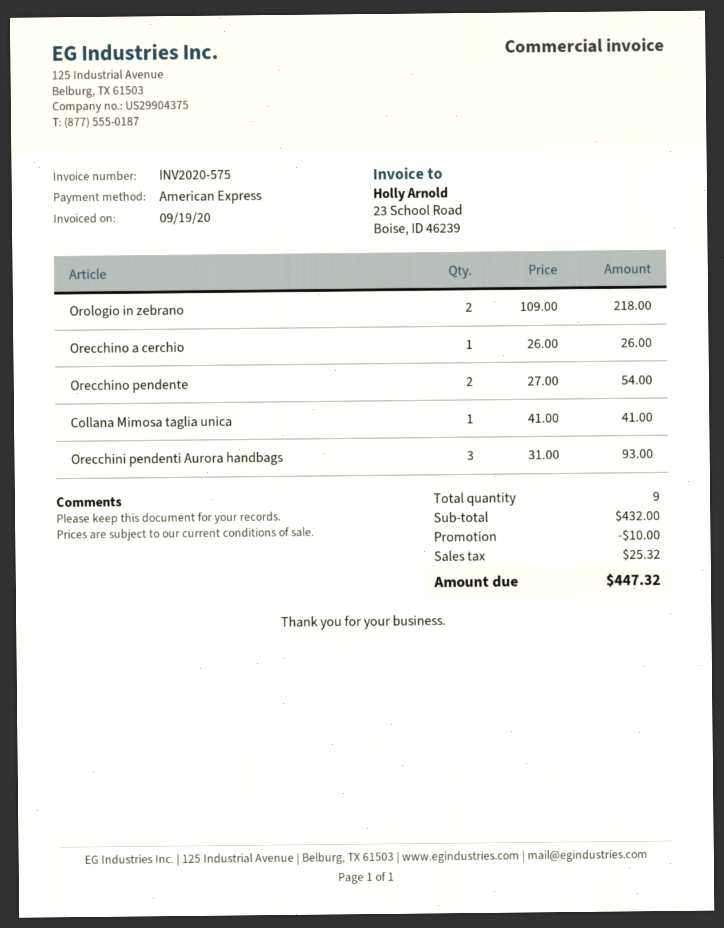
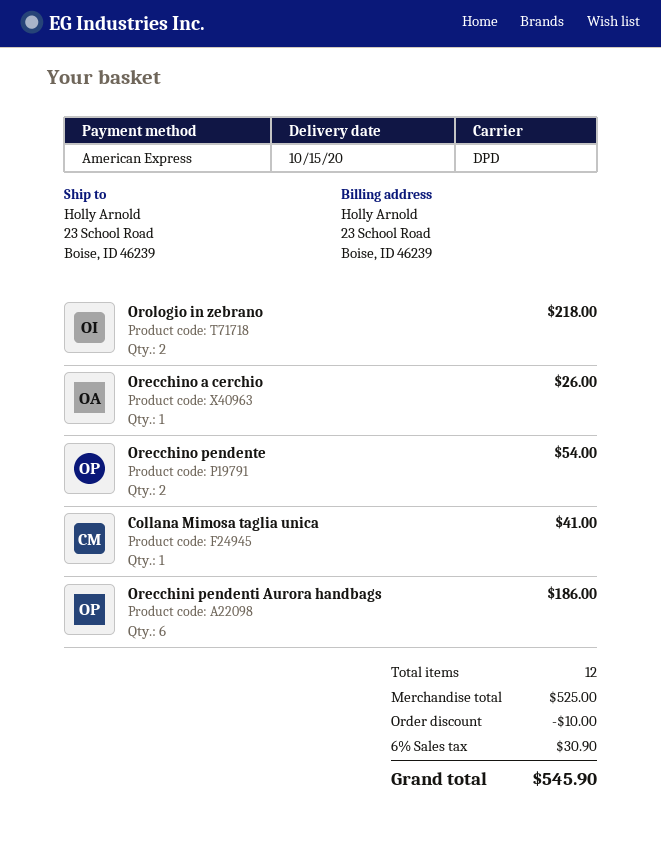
Orecchini pendenti Aurora handbags: 3 for 93.00 -> 6 for 186.00
total quantity: 9 -> 12
subtotal: 432.00 -> 525.00
tax: 25.32 -> 30.90
total: 447.32 -> 545.90

